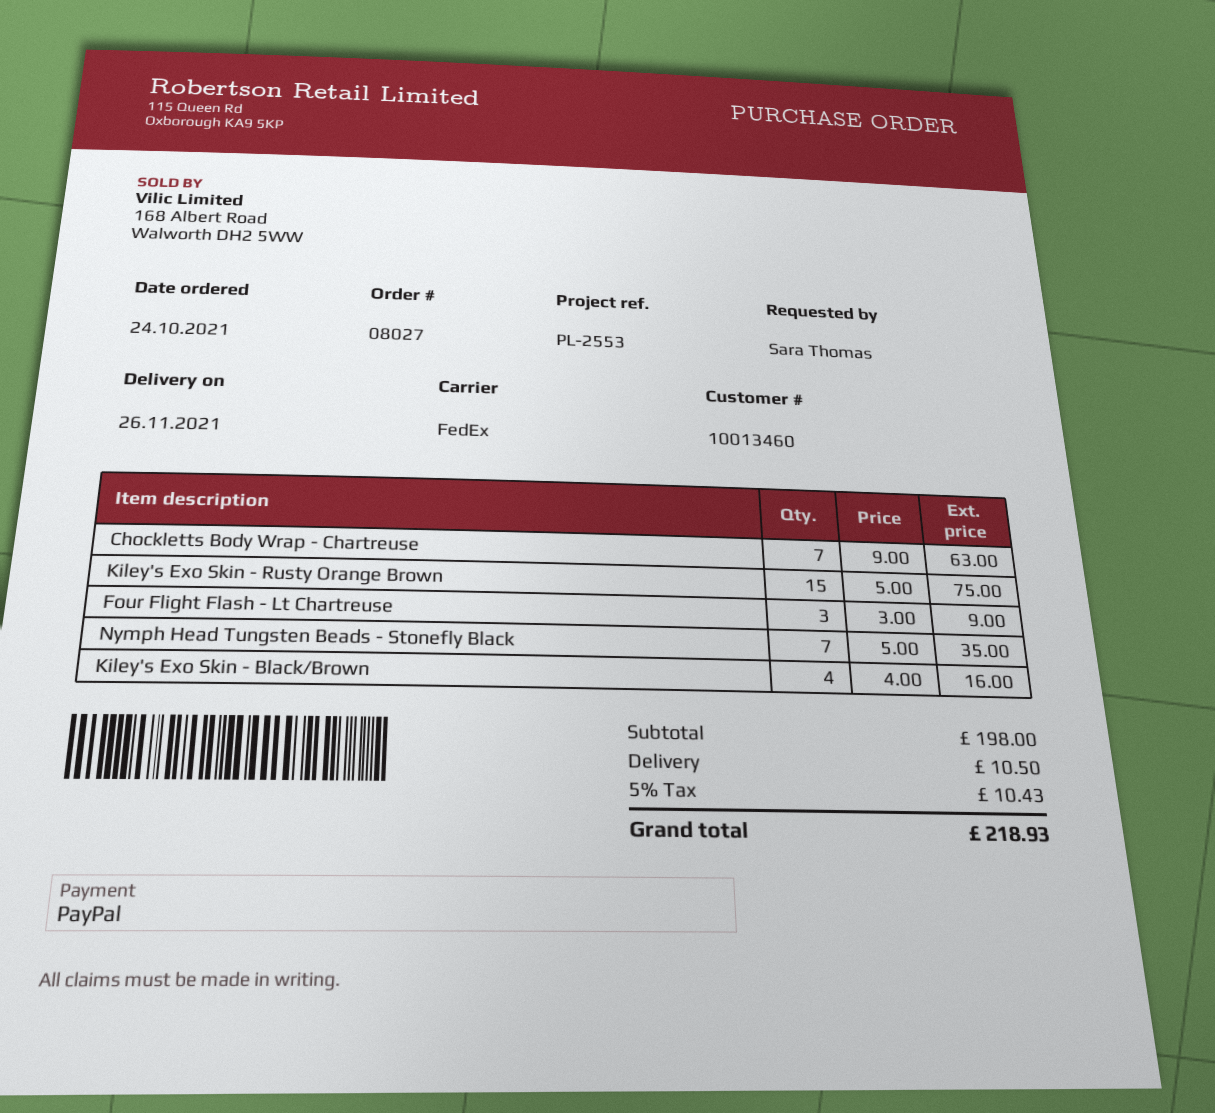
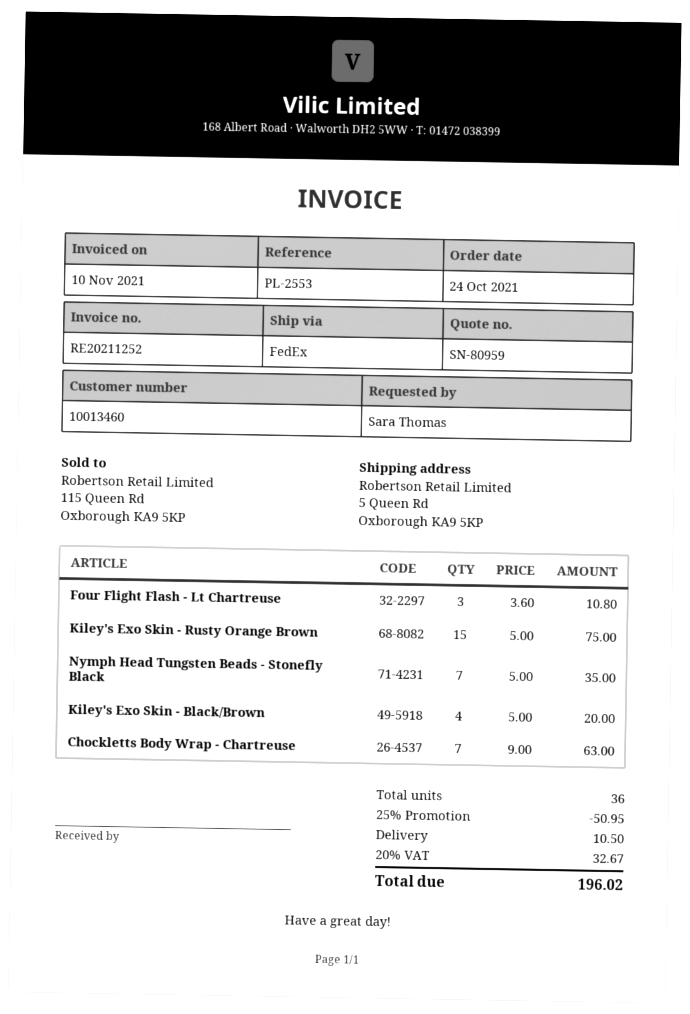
Four Flight Flash - Lt Chartreuse: 3 x 3.00 = 9.00 -> 3 x 3.60 = 10.80
Kiley's Exo Skin - Black/Brown: 4 x 4.00 = 16.00 -> 4 x 5.00 = 20.00
discount: none -> 25% = 50.95
tax: 5% = 10.43 -> 20% = 32.67
total: 218.93 -> 196.02

